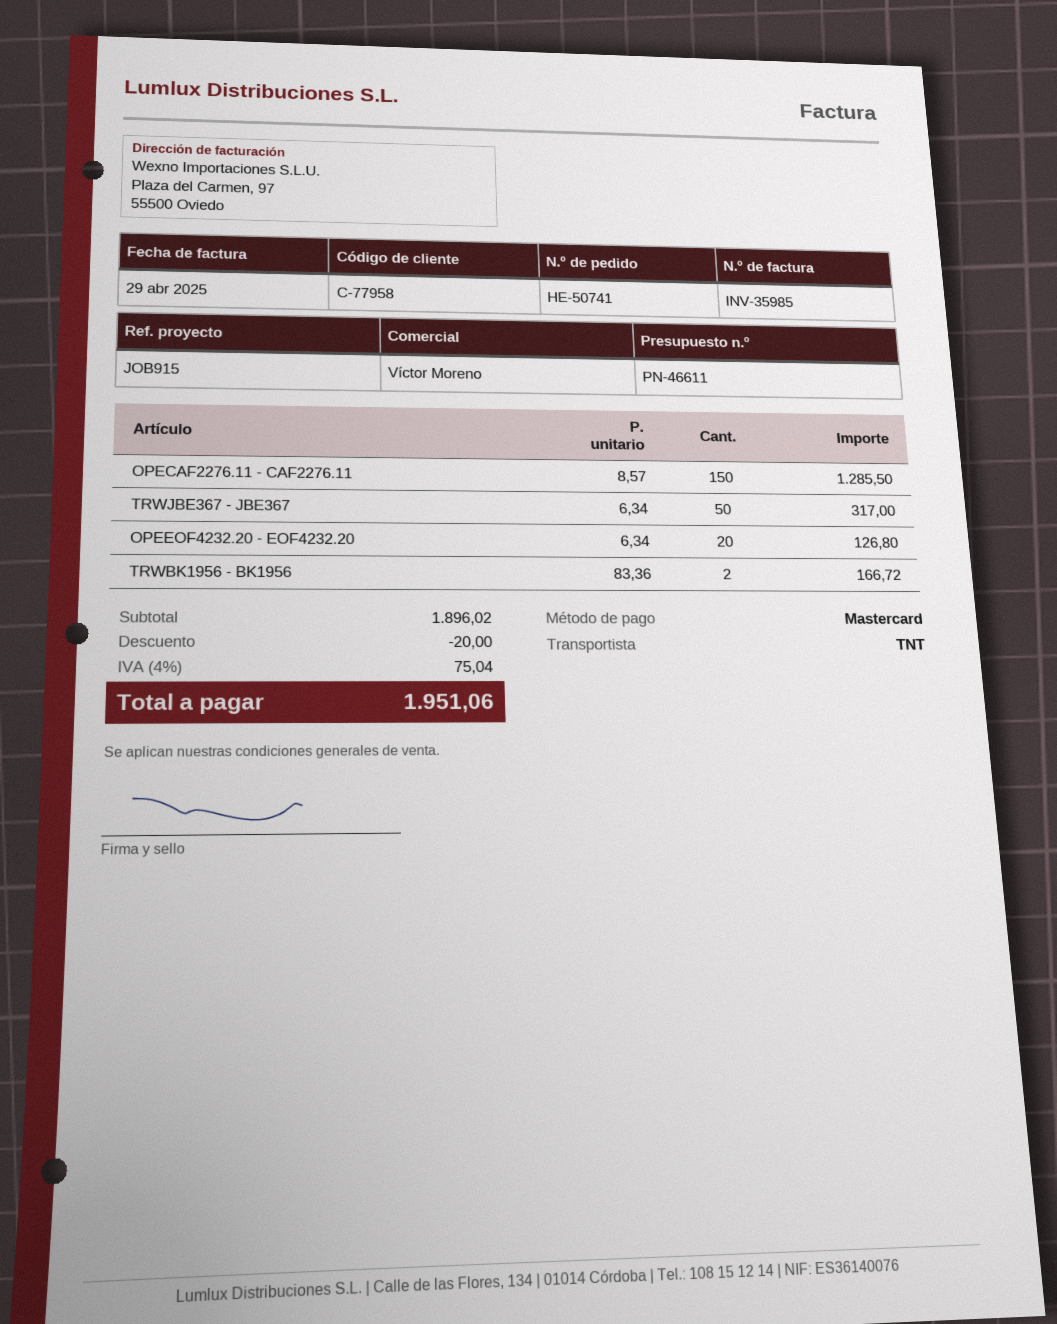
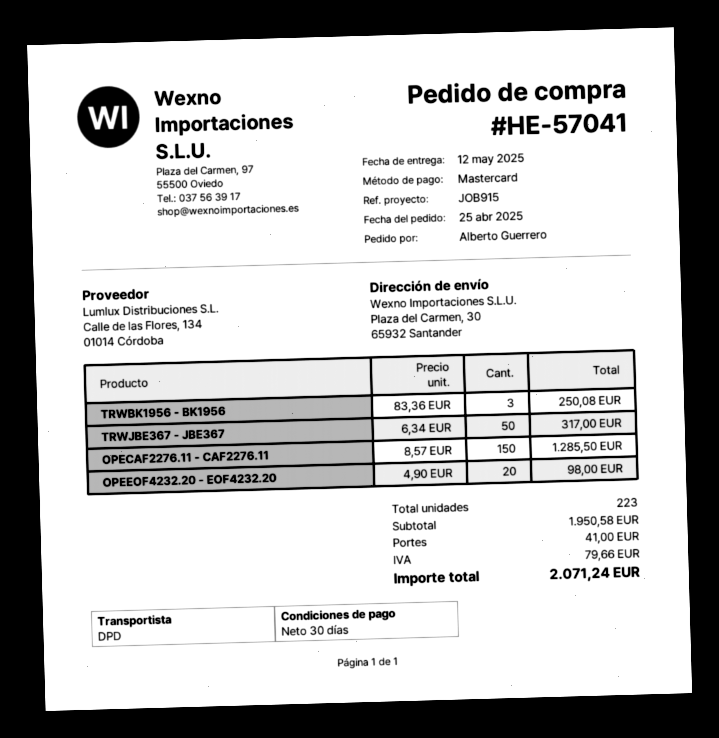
order number: HE-50741 -> HE-57041
shipping method: TNT -> DPD
OPEEOF4232.20 - EOF4232.20: 20 x 6.34 = 126.80 -> 20 x 4.90 = 98.00
TRWBK1956 - BK1956: 2 x 83.36 = 166.72 -> 3 x 83.36 = 250.08
subtotal: 1896.02 -> 1950.58
discount: 20.00 -> none
shipping: none -> 41.00
tax: 75.04 -> 79.66
total: 1951.06 -> 2071.24

